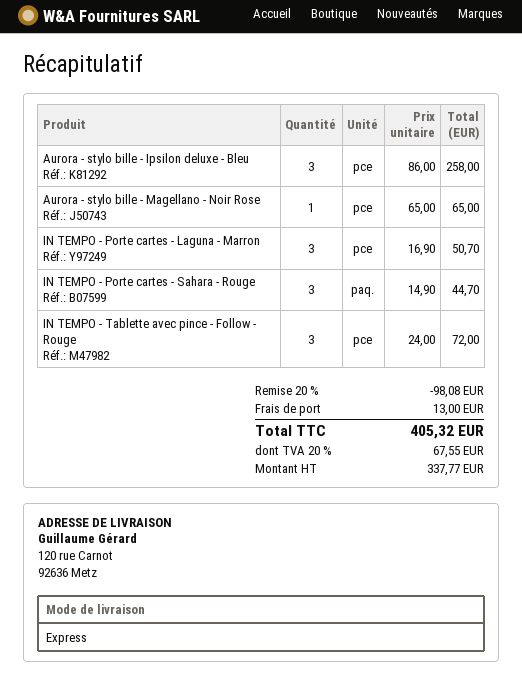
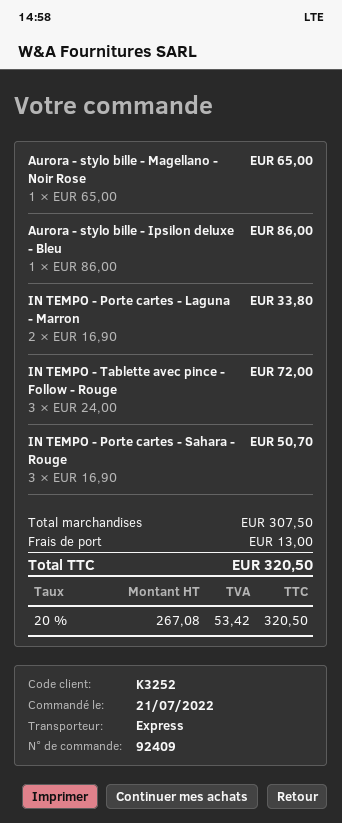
Aurora - stylo bille - Ipsilon deluxe - Bleu: 3 x 86.00 = 258.00 -> 1 x 86.00 = 86.00
IN TEMPO - Porte cartes - Laguna - Marron: 3 x 16.90 = 50.70 -> 2 x 16.90 = 33.80
IN TEMPO - Porte cartes - Sahara - Rouge: 3 x 14.90 = 44.70 -> 3 x 16.90 = 50.70
discount: 20% = 98.08 -> none
net: 337.77 -> 267.08
tax: 20% = 67.55 -> 20% = 53.42
total: 405.32 -> 320.50

